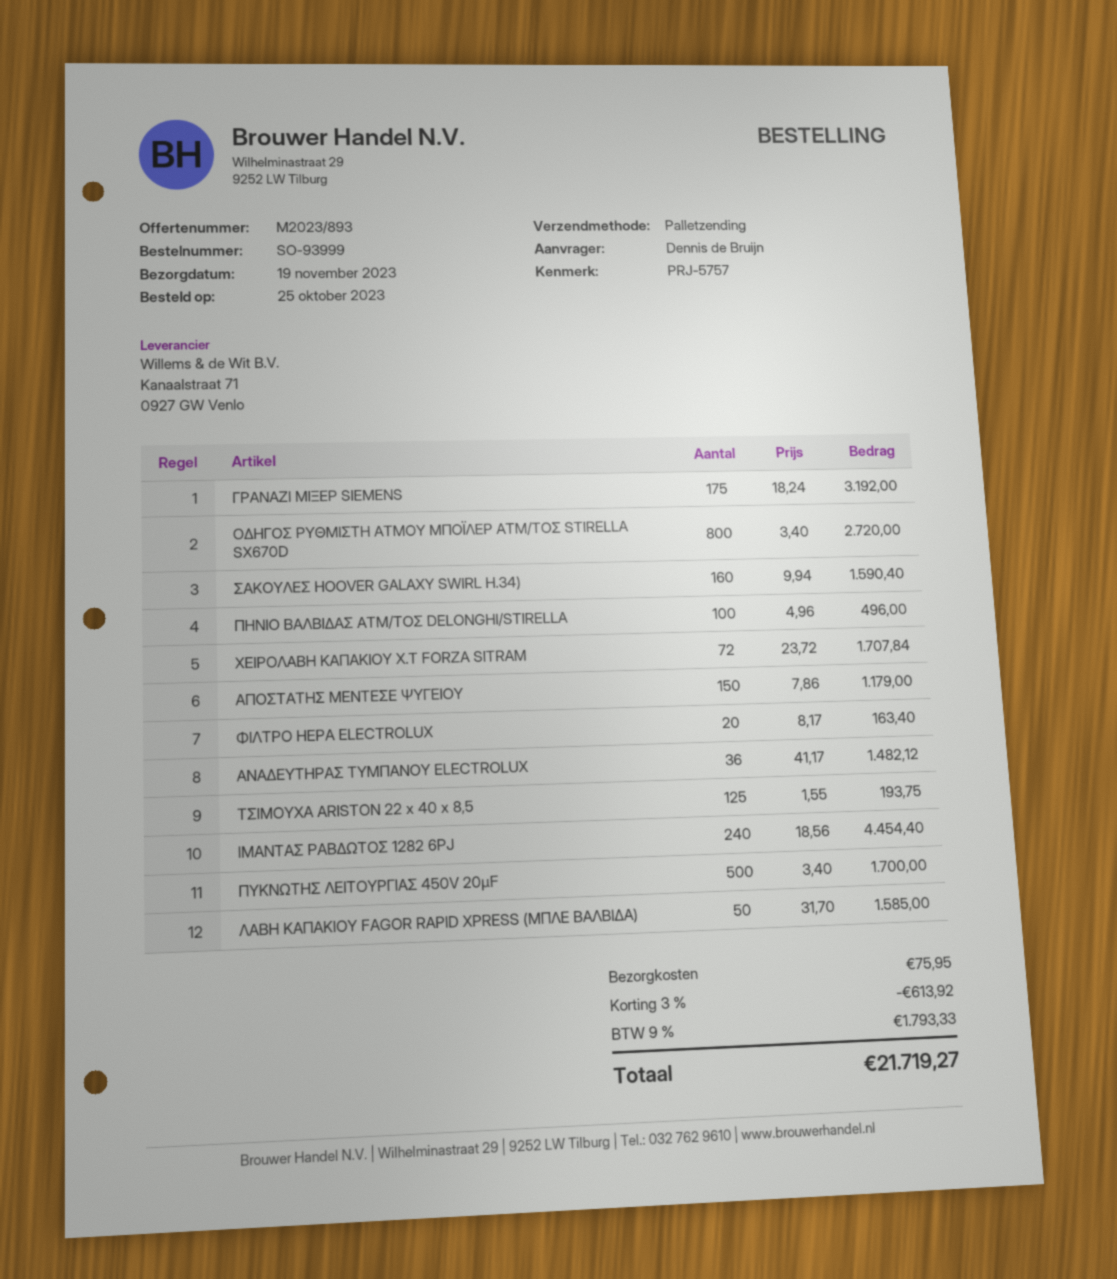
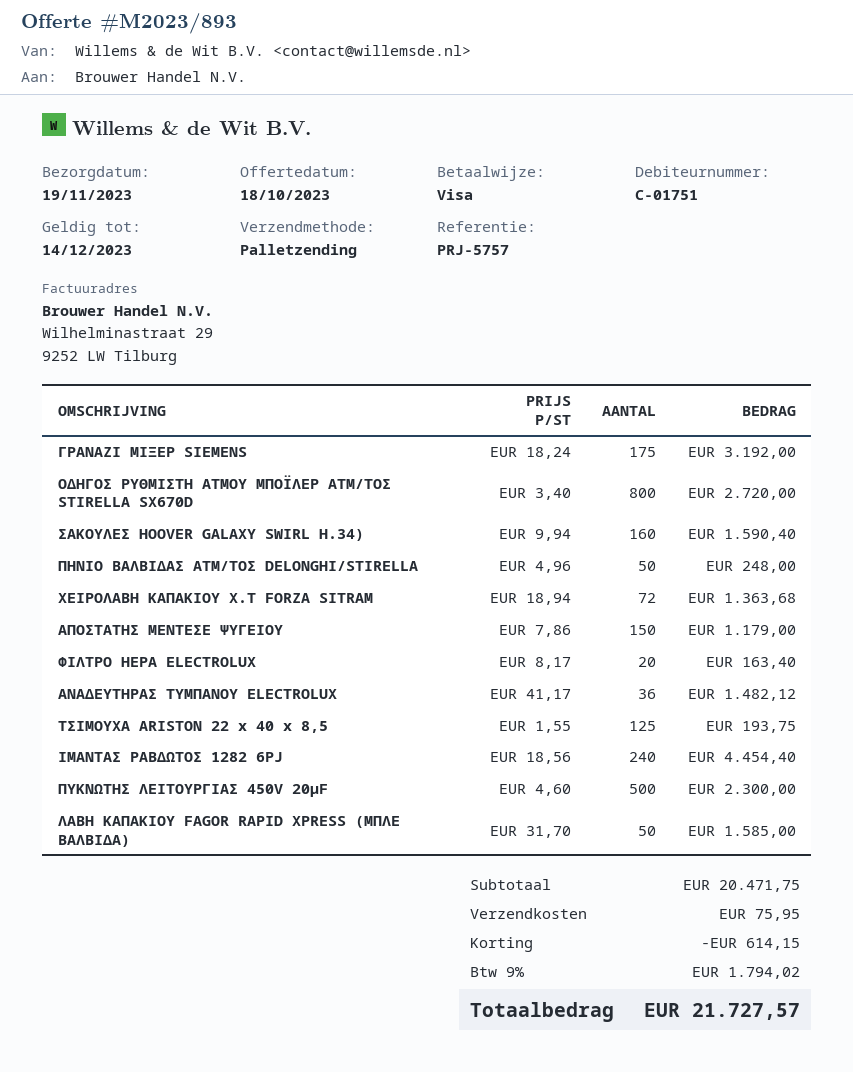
ΠΗΝΙΟ ΒΑΛΒΙΔΑΣ ΑΤΜ/ΤΟΣ DELONGHI/STIRELLA: 100 x 4.96 = 496.00 -> 50 x 4.96 = 248.00
ΧΕΙΡΟΛΑΒΗ ΚΑΠΑΚΙΟΥ Χ.Τ FORZA SITRAM: 72 x 23.72 = 1707.84 -> 72 x 18.94 = 1363.68
ΠΥΚΝΩΤΗΣ ΛΕΙΤΟΥΡΓΙΑΣ 450V 20μF: 500 x 3.40 = 1700.00 -> 500 x 4.60 = 2300.00
discount: 613.92 -> 614.15
tax: 9% = 1793.33 -> 9% = 1794.02
total: 21719.27 -> 21727.57

